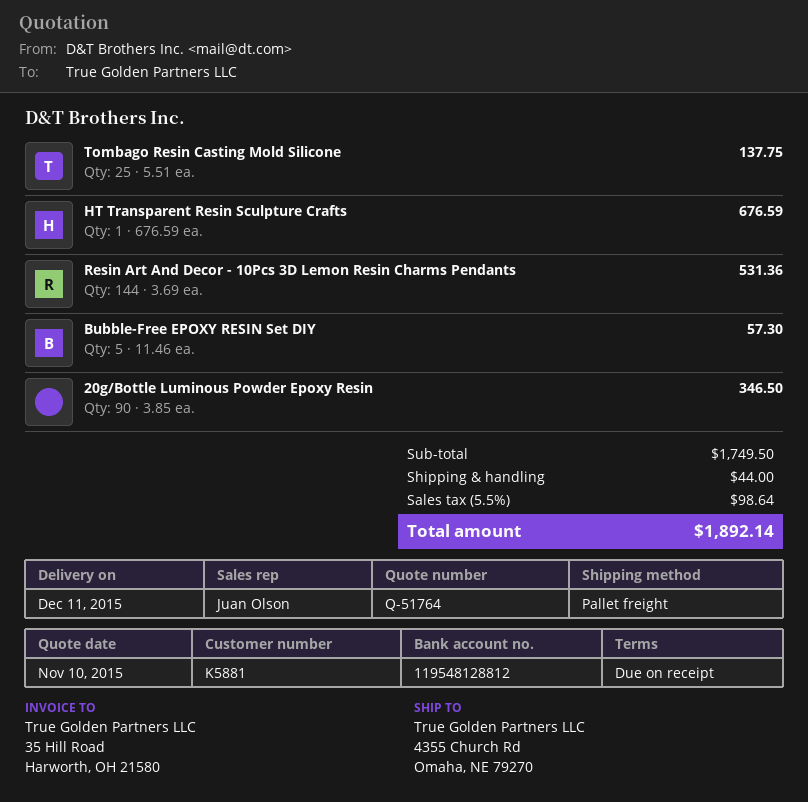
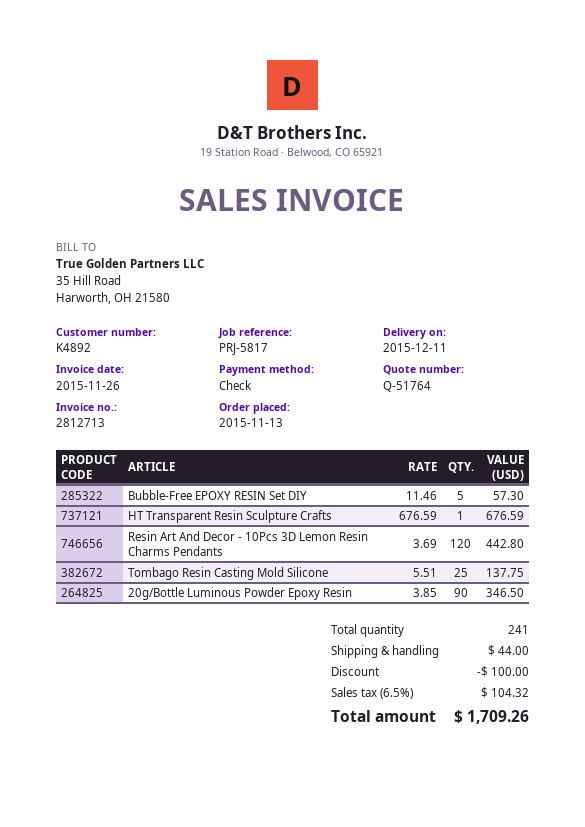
customer number: K5881 -> K4892
Resin Art And Decor - 10Pcs 3D Lemon Resin Charms Pendants: 144 x 3.69 = 531.36 -> 120 x 3.69 = 442.80
discount: none -> 100.00
tax: 5.5% = 98.64 -> 6.5% = 104.32
total: 1892.14 -> 1709.26

